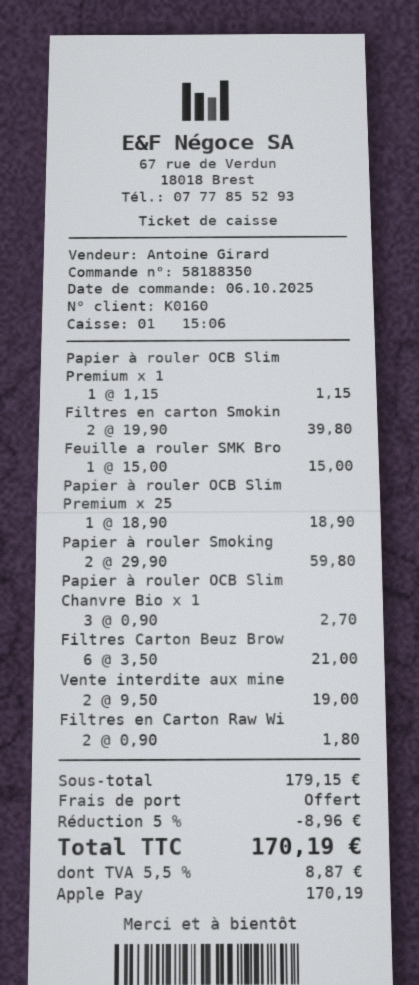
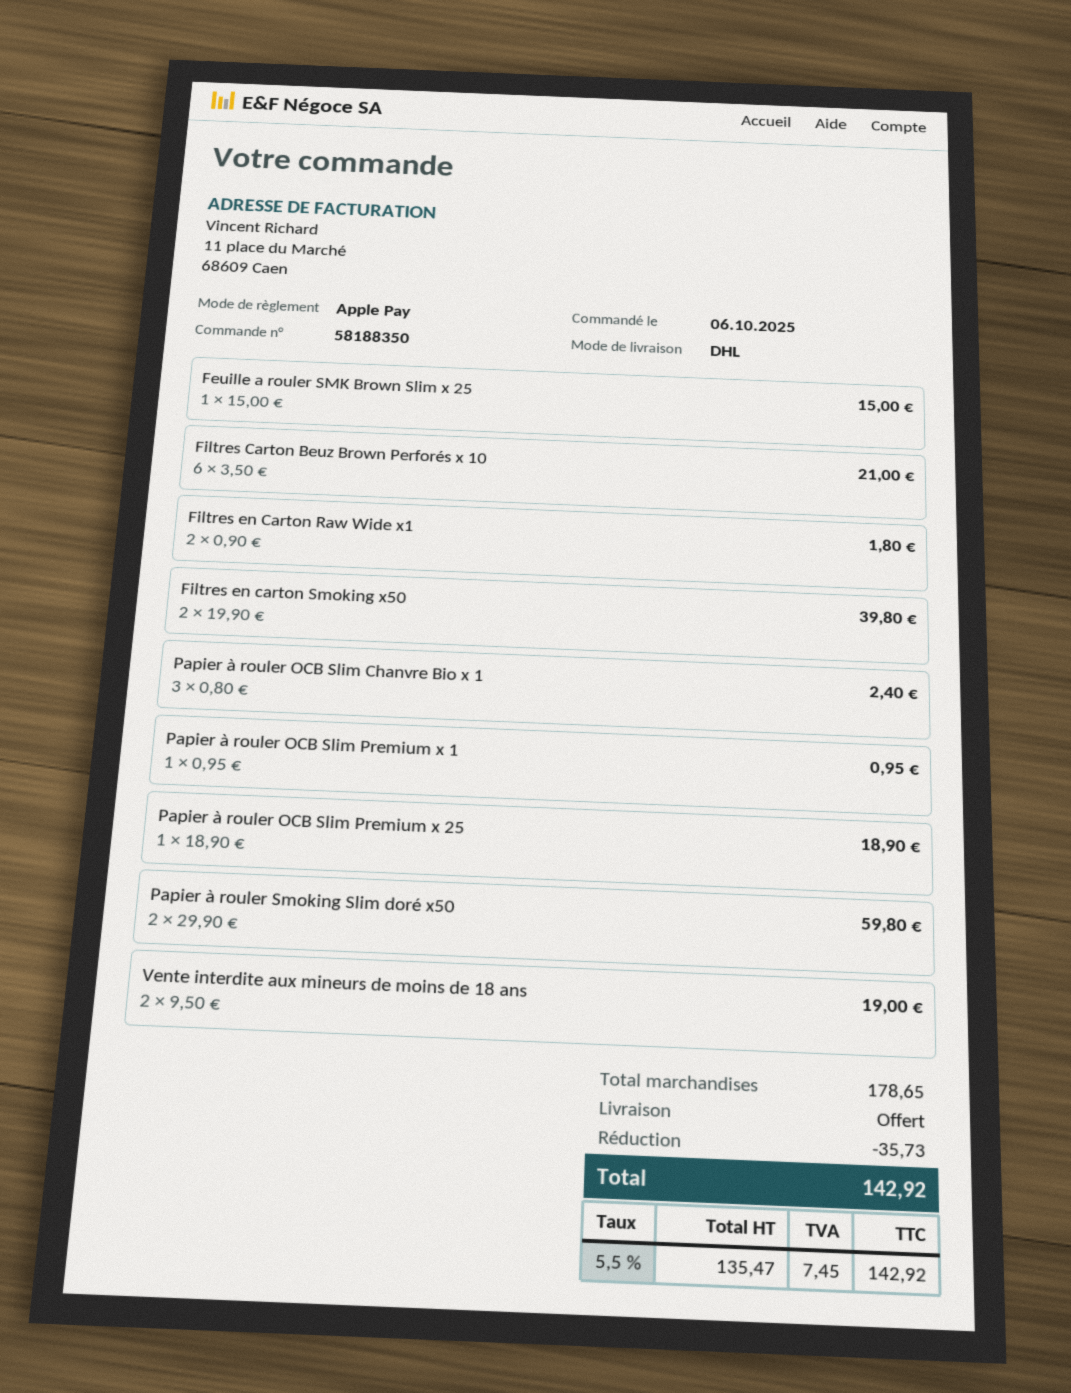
Papier à rouler OCB Slim Premium x 1: 1 x 1.15 = 1.15 -> 1 x 0.95 = 0.95
Papier à rouler OCB Slim Chanvre Bio x 1: 3 x 0.90 = 2.70 -> 3 x 0.80 = 2.40
subtotal: 179.15 -> 178.65
discount: 8.96 -> 35.73
tax: 5.5% = 8.87 -> 5.5% = 7.45
total: 170.19 -> 142.92

